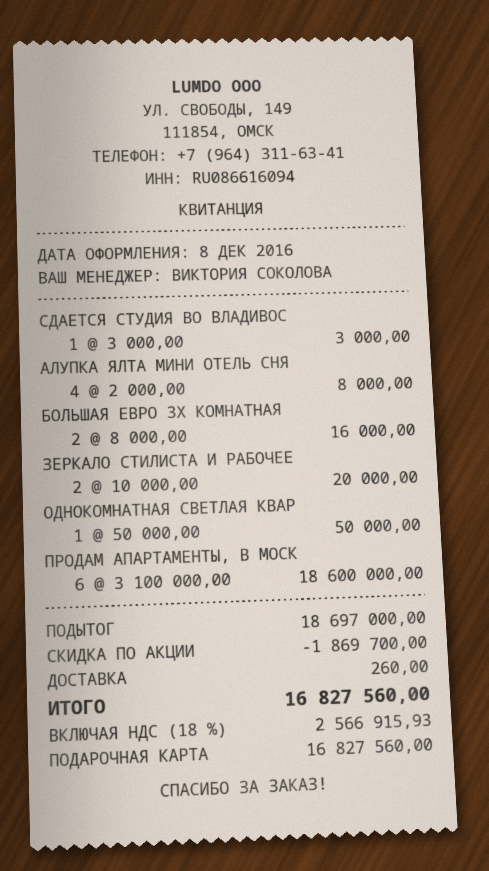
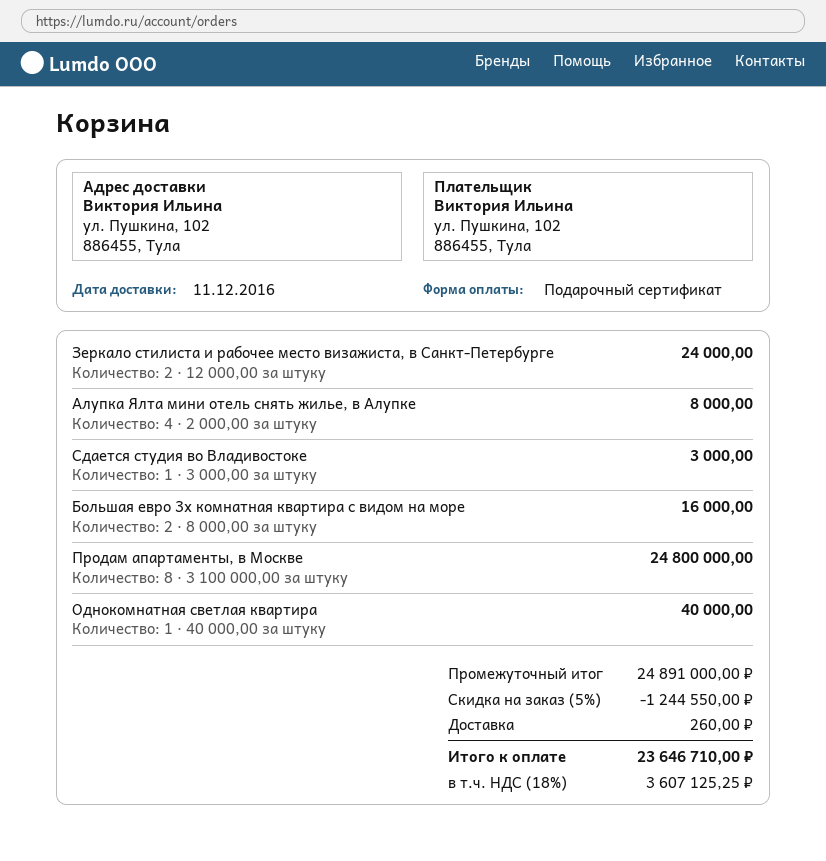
ЗЕРКАЛО СТИЛИСТА И РАБОЧЕЕ: 2 x 10000.00 = 20000.00 -> 2 x 12000.00 = 24000.00
ОДНОКОМНАТНАЯ СВЕТЛАЯ КВАР: 1 x 50000.00 = 50000.00 -> 1 x 40000.00 = 40000.00
ПРОДАМ АПАРТАМЕНТЫ, В МОСК: 6 x 3100000.00 = 18600000.00 -> 8 x 3100000.00 = 24800000.00
subtotal: 18697000.00 -> 24891000.00
discount: 1869700.00 -> 1244550.00
tax: 18% = 2566915.93 -> 18% = 3607125.25
total: 16827560.00 -> 23646710.00

